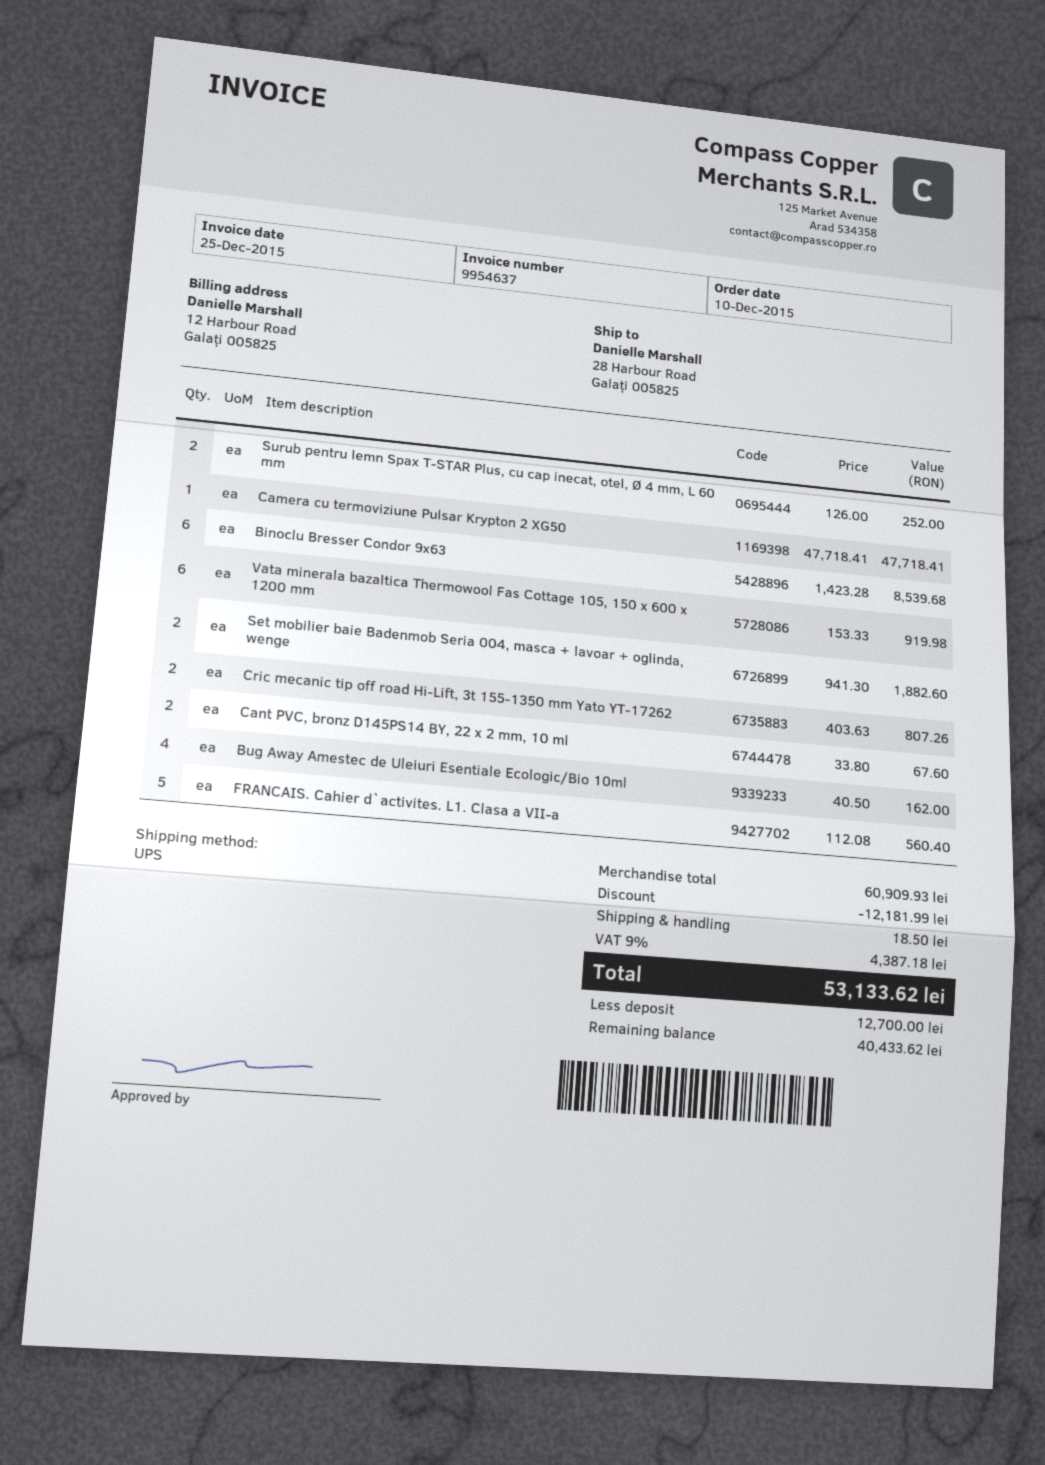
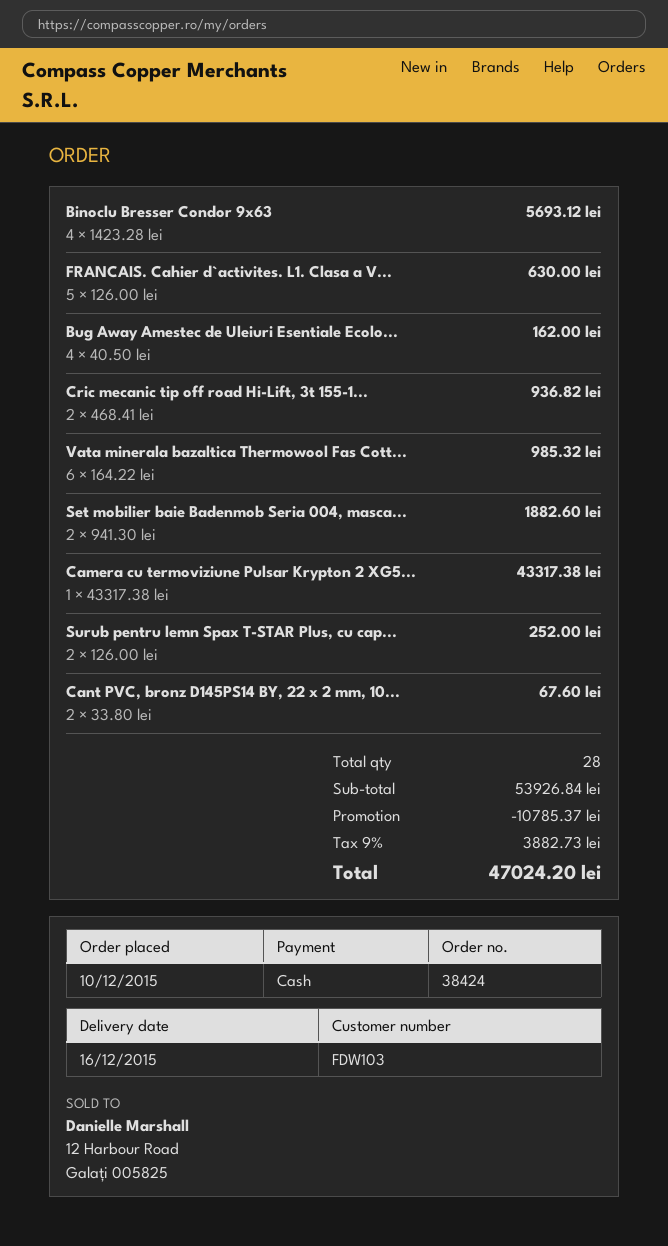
Camera cu termoviziune Pulsar Krypton 2 XG50: 1 x 47718.41 = 47718.41 -> 1 x 43317.38 = 43317.38
Binoclu Bresser Condor 9x63: 6 x 1423.28 = 8539.68 -> 4 x 1423.28 = 5693.12
Vata minerala bazaltica Thermowool Fas Cottage 105, 150 x 600 x 1200 mm: 6 x 153.33 = 919.98 -> 6 x 164.22 = 985.32
Cric mecanic tip off road Hi-Lift, 3t 155-1350 mm Yato YT-17262: 2 x 403.63 = 807.26 -> 2 x 468.41 = 936.82
FRANCAIS. Cahier d`activites. L1. Clasa a VII-a: 5 x 112.08 = 560.40 -> 5 x 126.00 = 630.00
subtotal: 60909.93 -> 53926.84
discount: 12181.99 -> 10785.37
shipping: 18.50 -> none
tax: 9% = 4387.18 -> 9% = 3882.73
total: 53133.62 -> 47024.20

